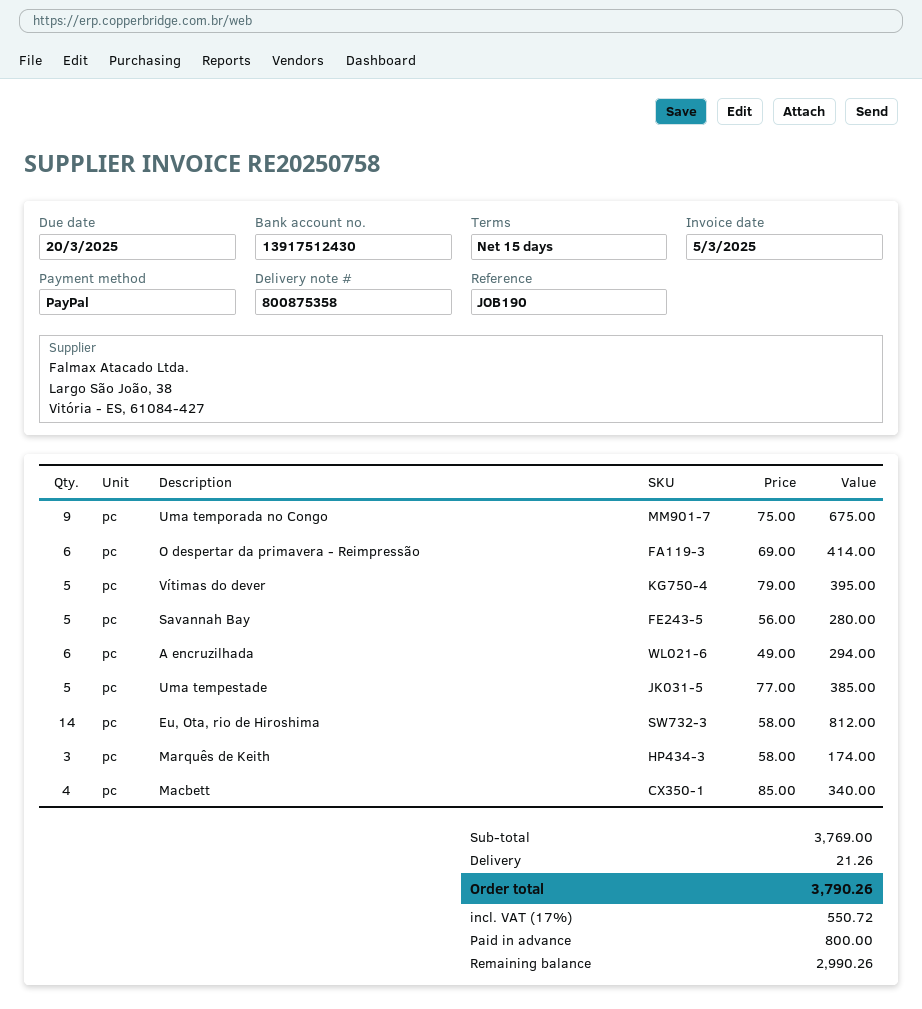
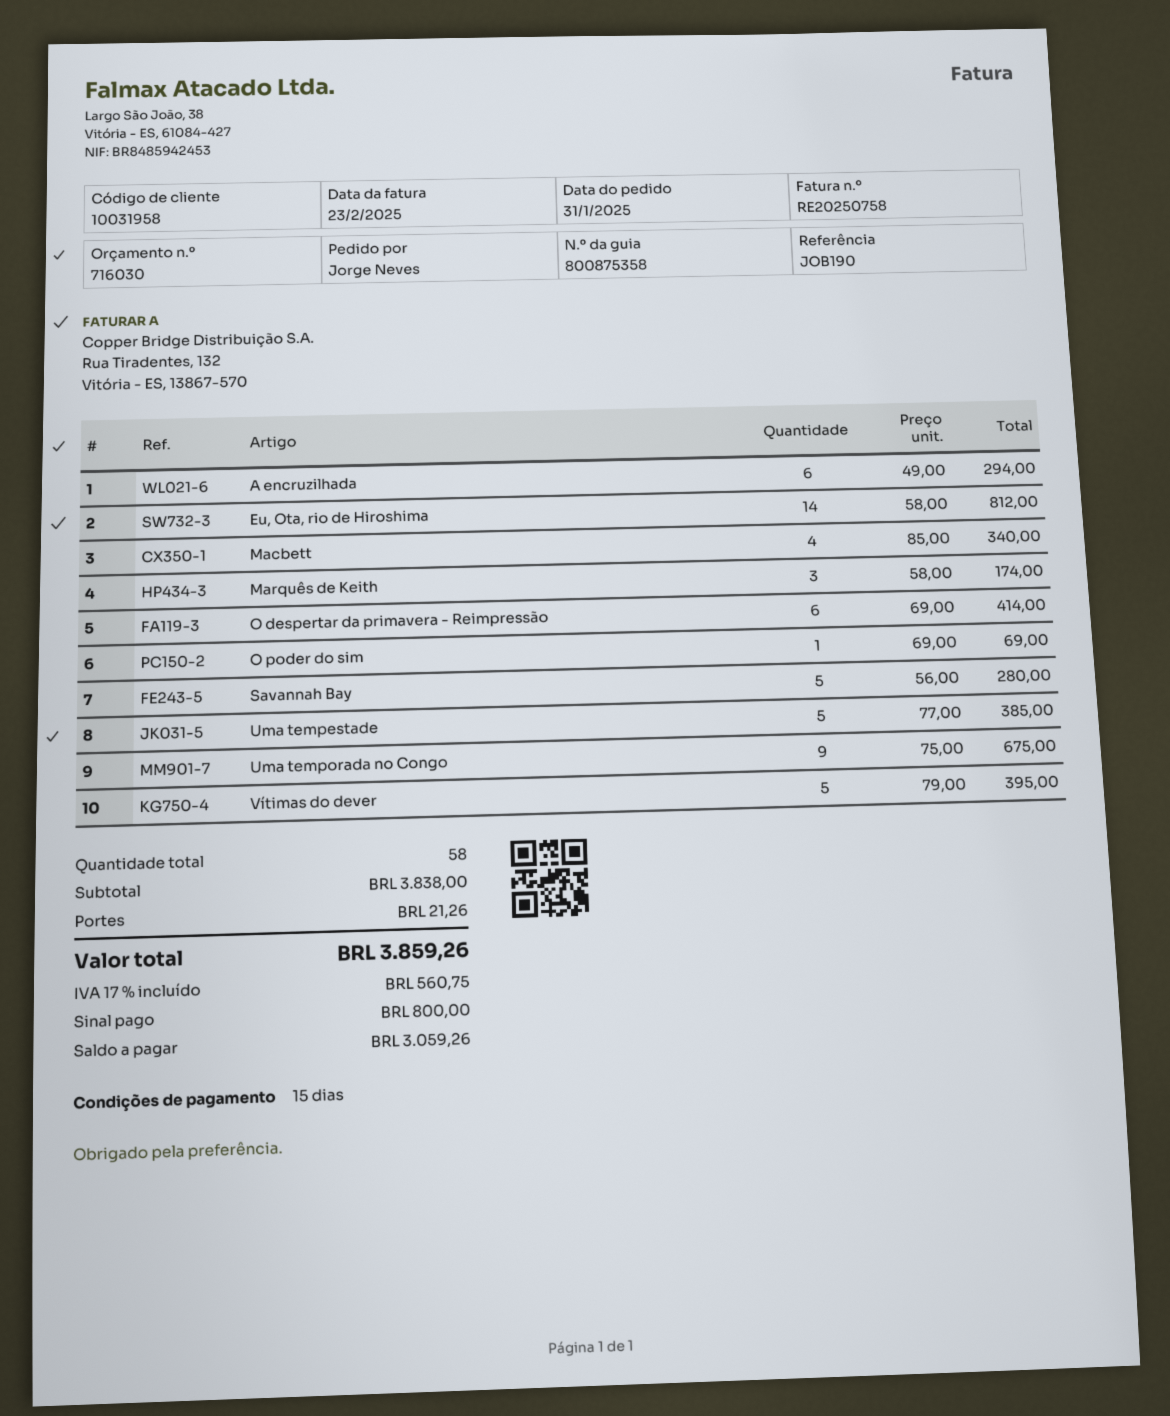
invoice date: 2025-03-05 -> 2025-02-23
O poder do sim: none -> 1 x 69.00 = 69.00
subtotal: 3769.00 -> 3838.00
tax: 17% = 550.72 -> 17% = 560.75
total: 3790.26 -> 3859.26
balance: 2990.26 -> 3059.26

